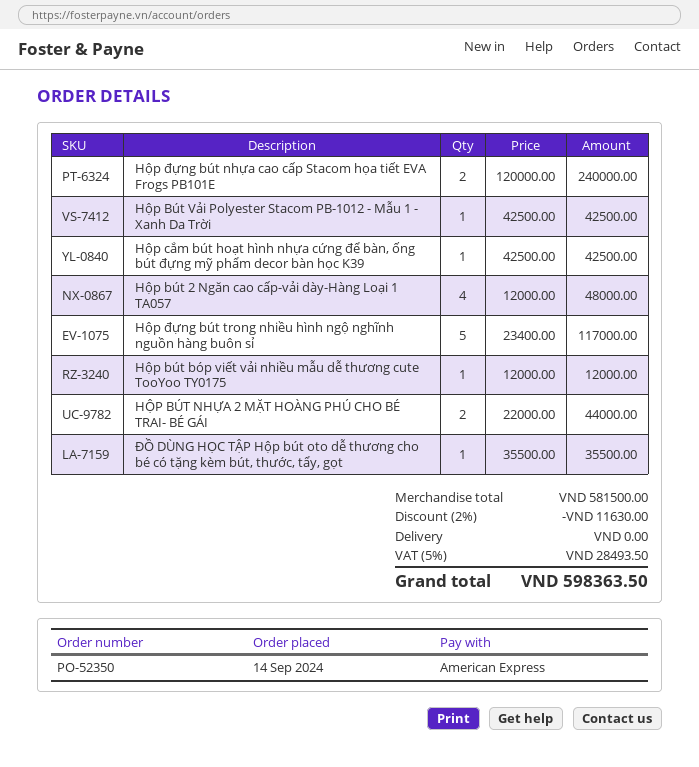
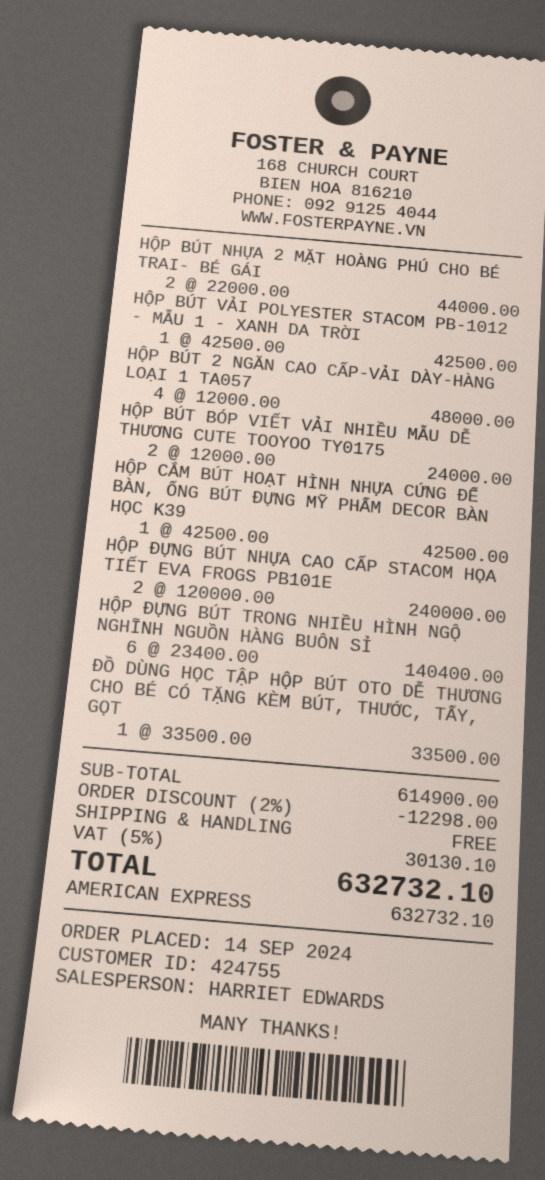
Hộp đựng bút trong nhiều hình ngộ nghĩnh nguồn hàng buôn sỉ: 5 x 23400.00 = 117000.00 -> 6 x 23400.00 = 140400.00
Hộp bút bóp viết vải nhiều mẫu dễ thương cute TooYoo TY0175: 1 x 12000.00 = 12000.00 -> 2 x 12000.00 = 24000.00
ĐỒ DÙNG HỌC TẬP Hộp bút oto dễ thương cho bé có tặng kèm bút, thước, tẩy, gọt: 1 x 35500.00 = 35500.00 -> 1 x 33500.00 = 33500.00
subtotal: 581500.00 -> 614900.00
discount: 2% = 11630.00 -> 2% = 12298.00
tax: 5% = 28493.50 -> 5% = 30130.10
total: 598363.50 -> 632732.10

